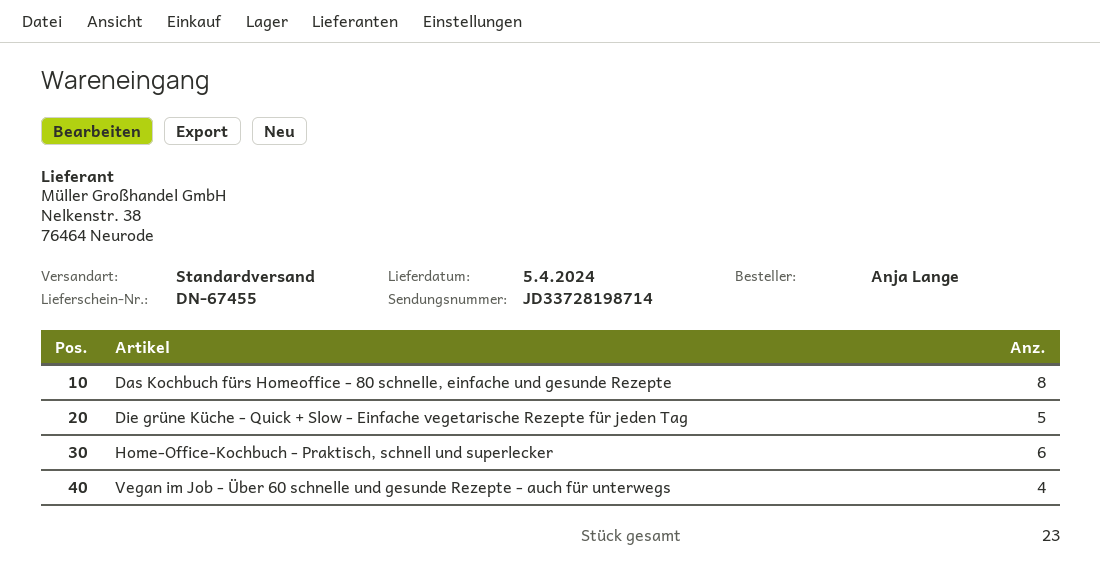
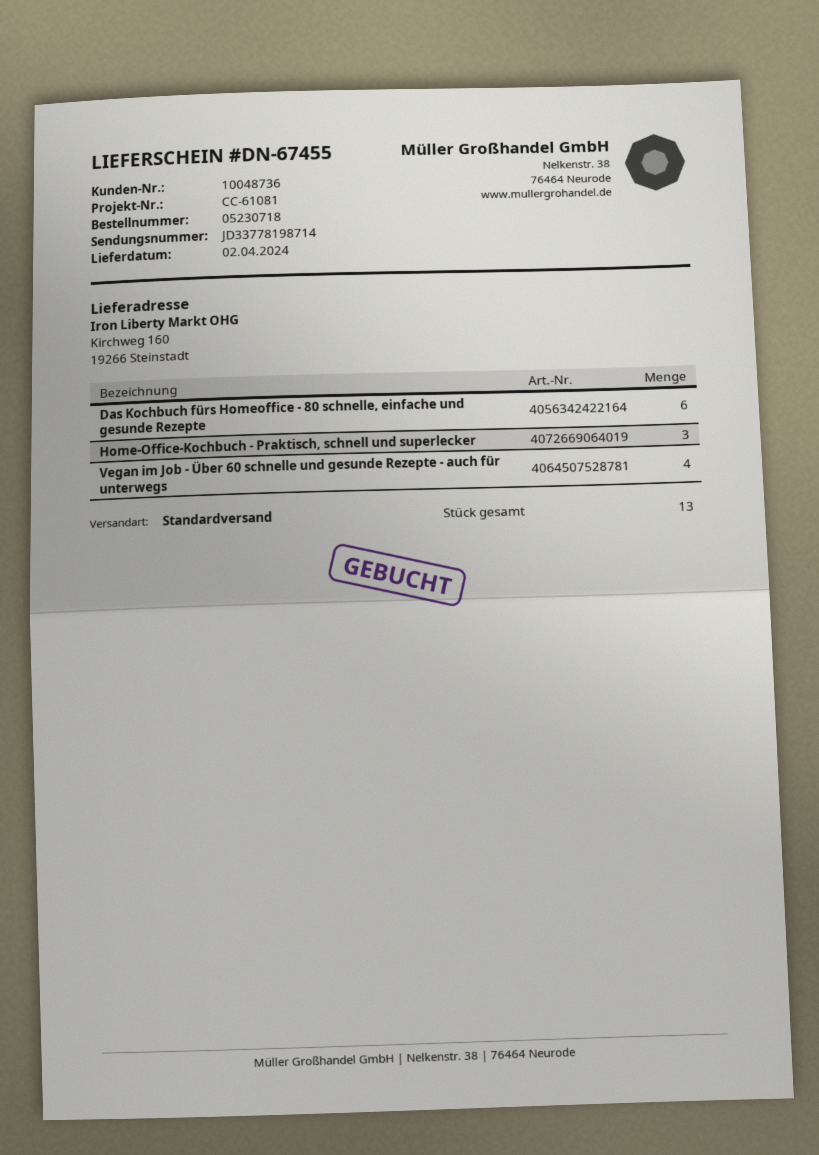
delivery date: 2024-04-05 -> 2024-04-02
tracking number: JD33728198714 -> JD33778198714
Das Kochbuch fürs Homeoffice - 80 schnelle, einfache und gesunde Rezepte: 8 -> 6
Die grüne Küche - Quick + Slow - Einfache vegetarische Rezepte für jeden Tag: 5 -> none
Home-Office-Kochbuch - Praktisch, schnell und superlecker: 6 -> 3
total quantity: 23 -> 13

